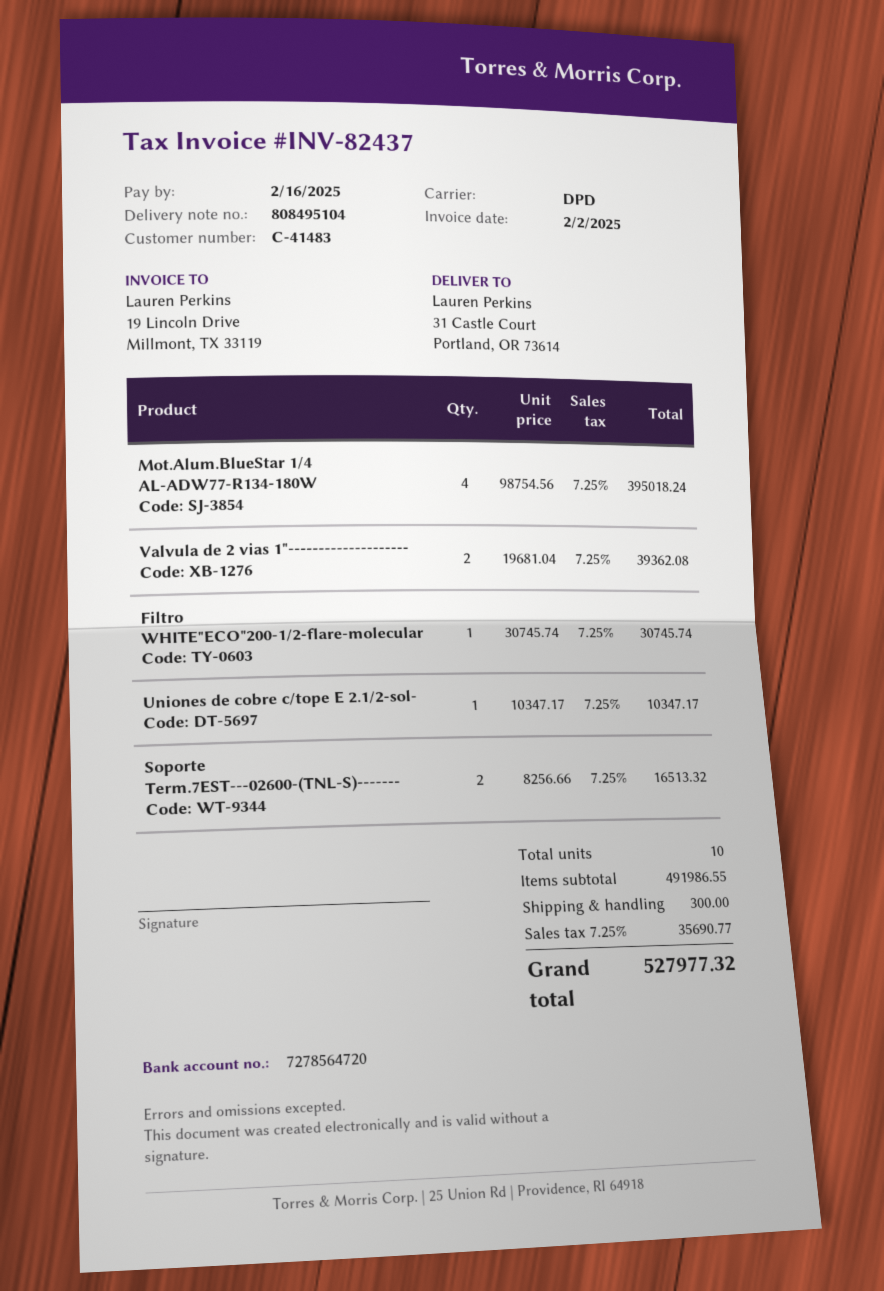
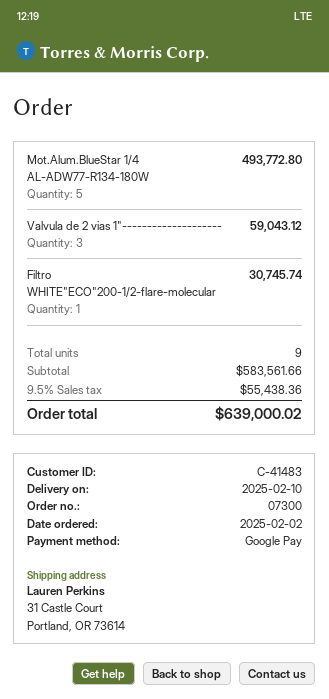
Mot.Alum.BlueStar 1/4 AL-ADW77-R134-180W: 4 for 395018.24 -> 5 for 493772.80
Valvula de 2 vias 1"--------------------: 2 for 39362.08 -> 3 for 59043.12
Uniones de cobre c/tope E 2.1/2-sol-: 1 for 10347.17 -> none
Soporte Term.7EST---02600-(TNL-S)-------: 2 for 16513.32 -> none
total quantity: 10 -> 9
subtotal: 491986.55 -> 583561.66
shipping: 300.00 -> none
tax: 7.25% = 35690.77 -> 9.5% = 55438.36
total: 527977.32 -> 639000.02

